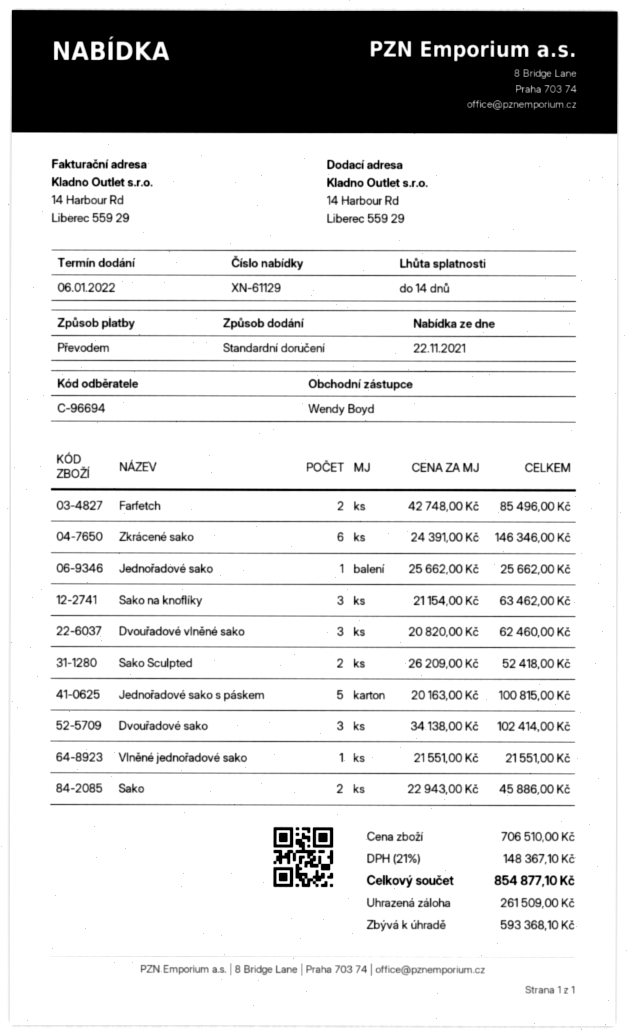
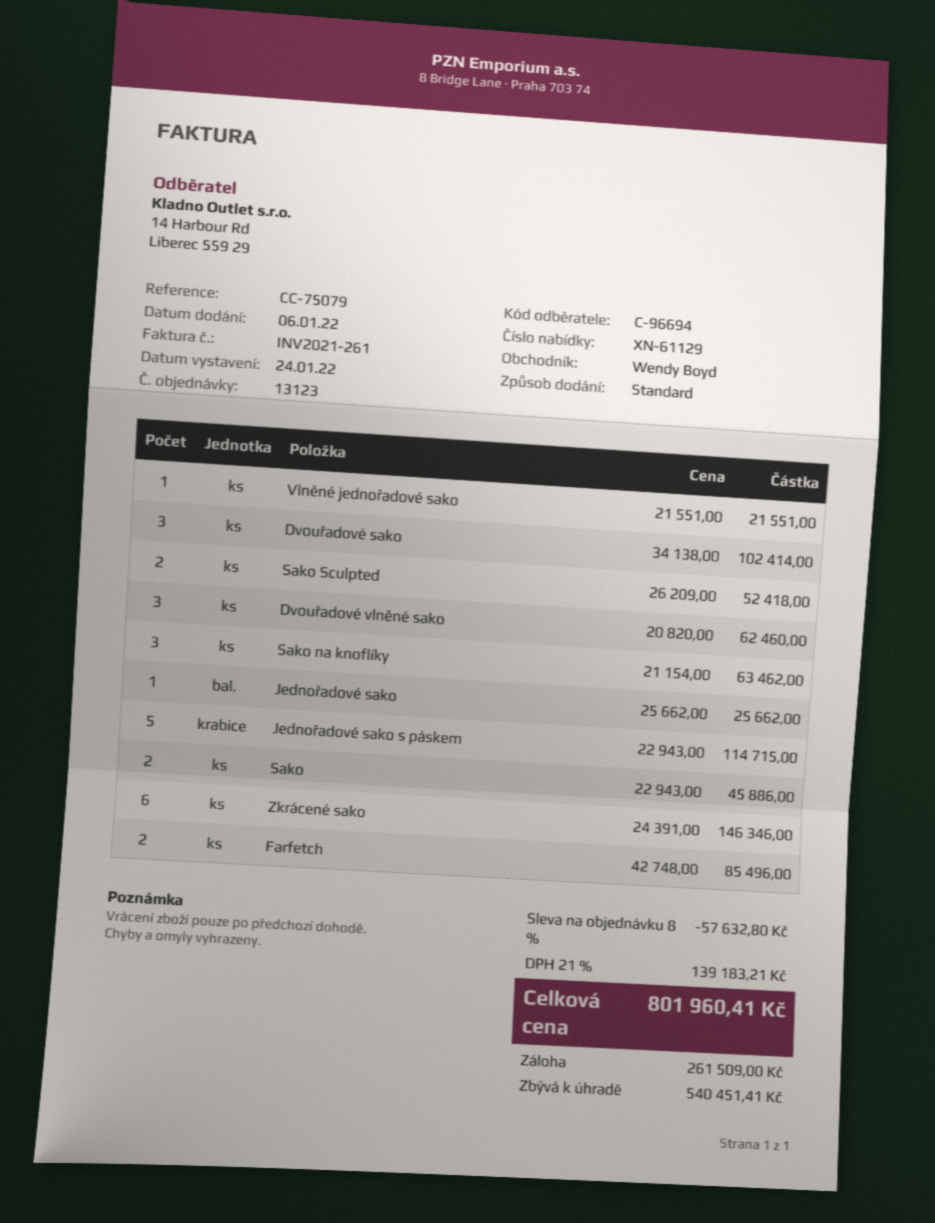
Jednořadové sako s páskem: 5 x 20163.00 = 100815.00 -> 5 x 22943.00 = 114715.00
discount: none -> 8% = 57632.80
tax: 21% = 148367.10 -> 21% = 139183.21
total: 854877.10 -> 801960.41
balance: 593368.10 -> 540451.41

